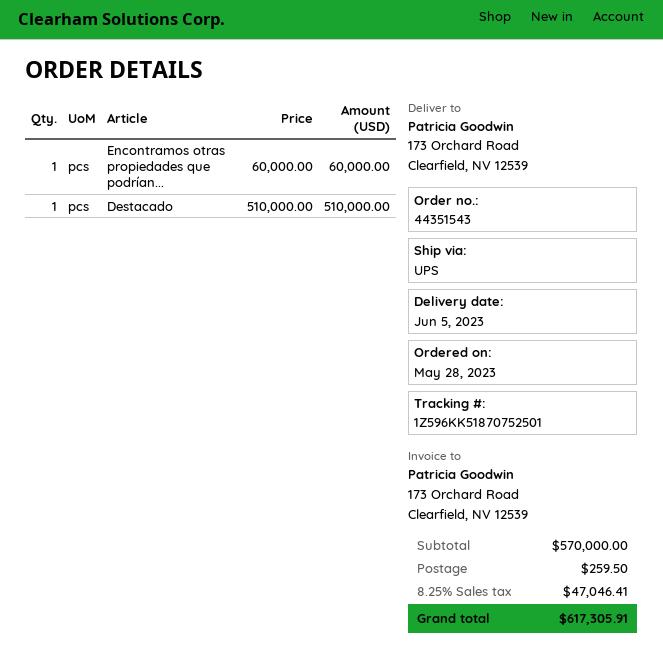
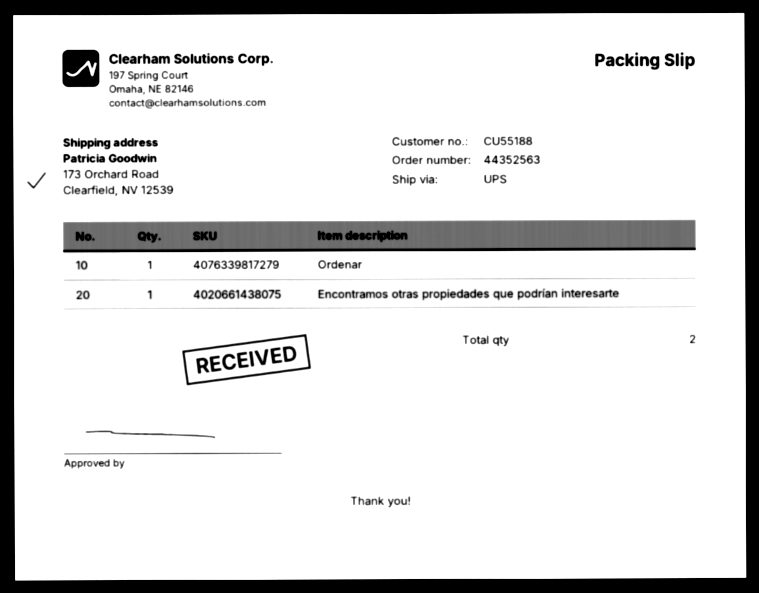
order number: 44351543 -> 44352563
Destacado: 1 -> none
Ordenar: none -> 1

